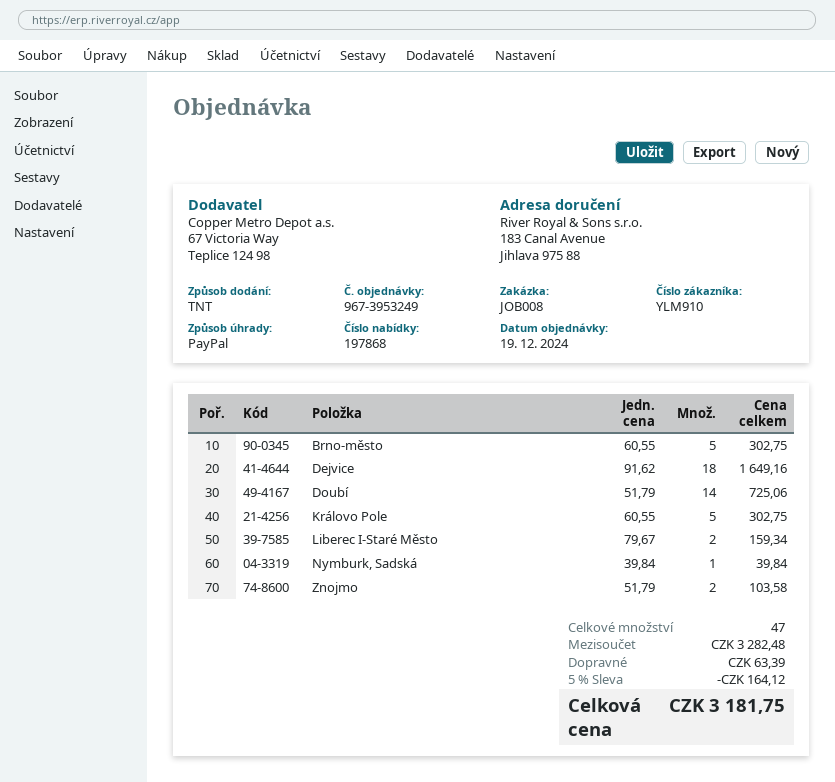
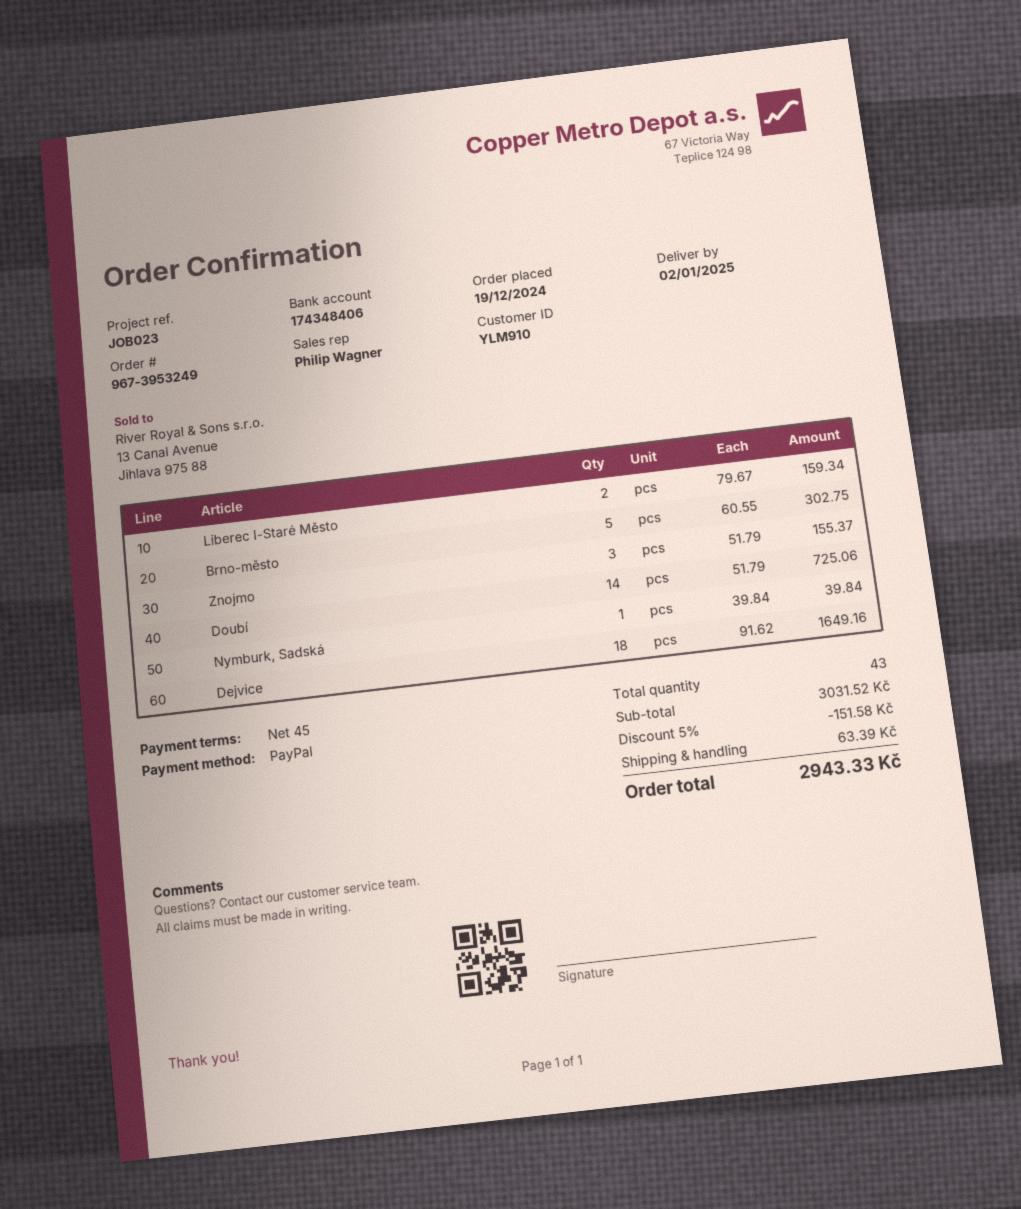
reference: JOB008 -> JOB023
Královo Pole: 5 x 60.55 = 302.75 -> none
Znojmo: 2 x 51.79 = 103.58 -> 3 x 51.79 = 155.37
total quantity: 47 -> 43
subtotal: 3282.48 -> 3031.52
discount: 5% = 164.12 -> 5% = 151.58
total: 3181.75 -> 2943.33

